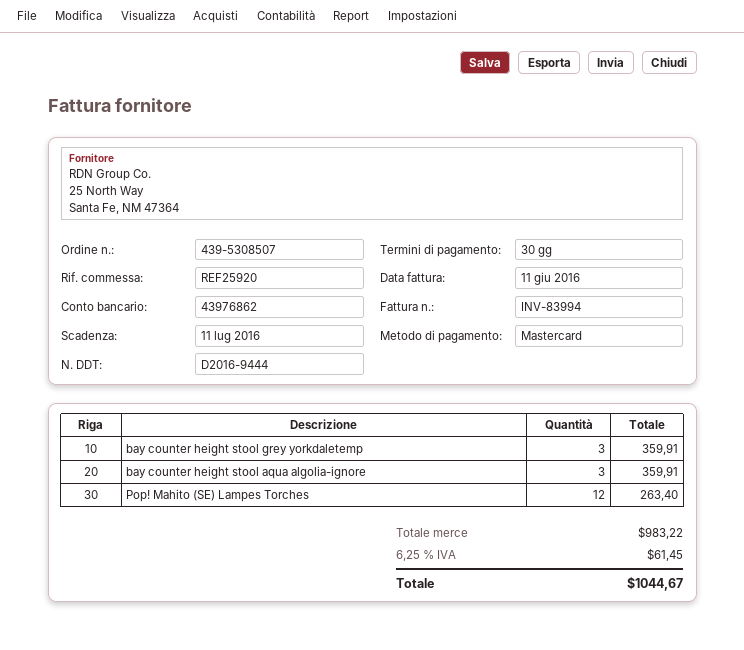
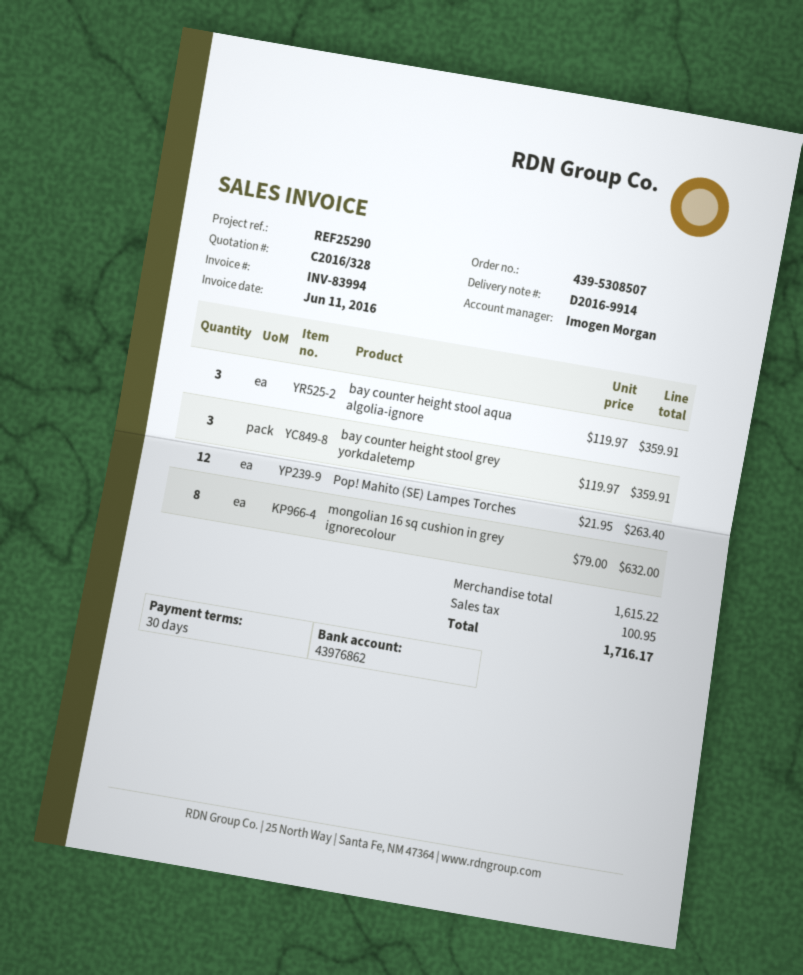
delivery note number: D2016-9444 -> D2016-9914
reference: REF25920 -> REF25290
mongolian 16 sq cushion in grey ignorecolour: none -> 8 for 632.00
subtotal: 983.22 -> 1615.22
tax: 61.45 -> 100.95
total: 1044.67 -> 1716.17

